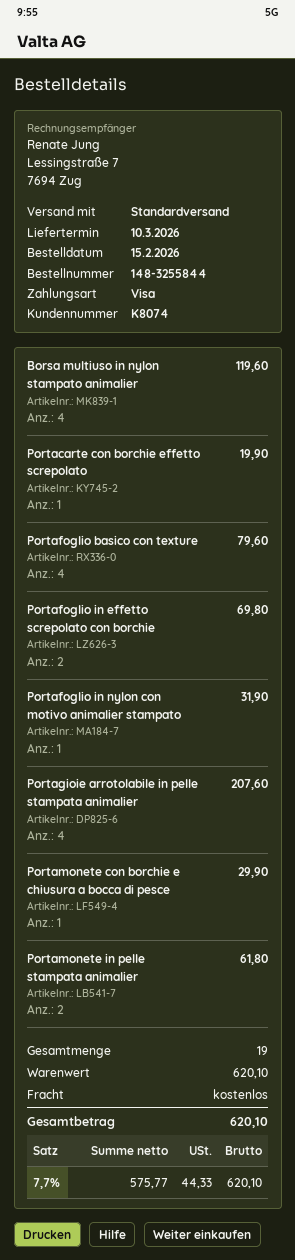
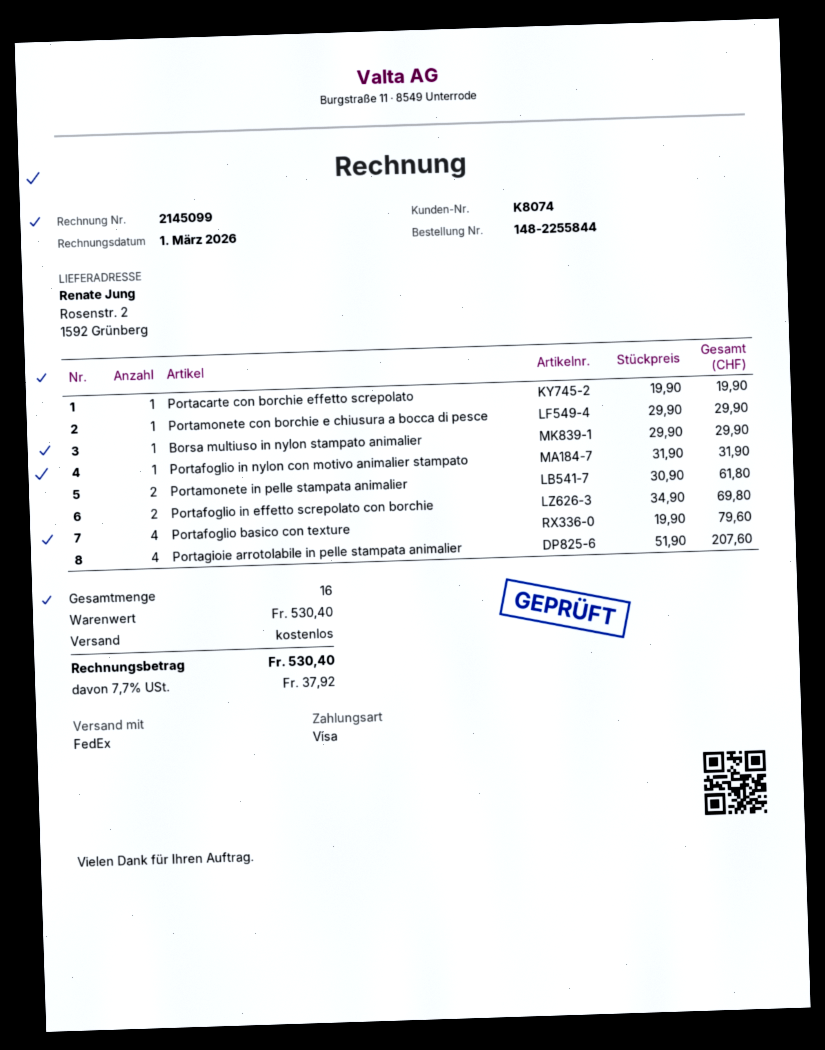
order number: 148-3255844 -> 148-2255844
shipping method: standard -> FedEx
Borsa multiuso in nylon stampato animalier: 4 for 119.60 -> 1 for 29.90
total quantity: 19 -> 16
subtotal: 620.10 -> 530.40
tax: 7.7% = 44.33 -> 7.7% = 37.92
total: 620.10 -> 530.40

